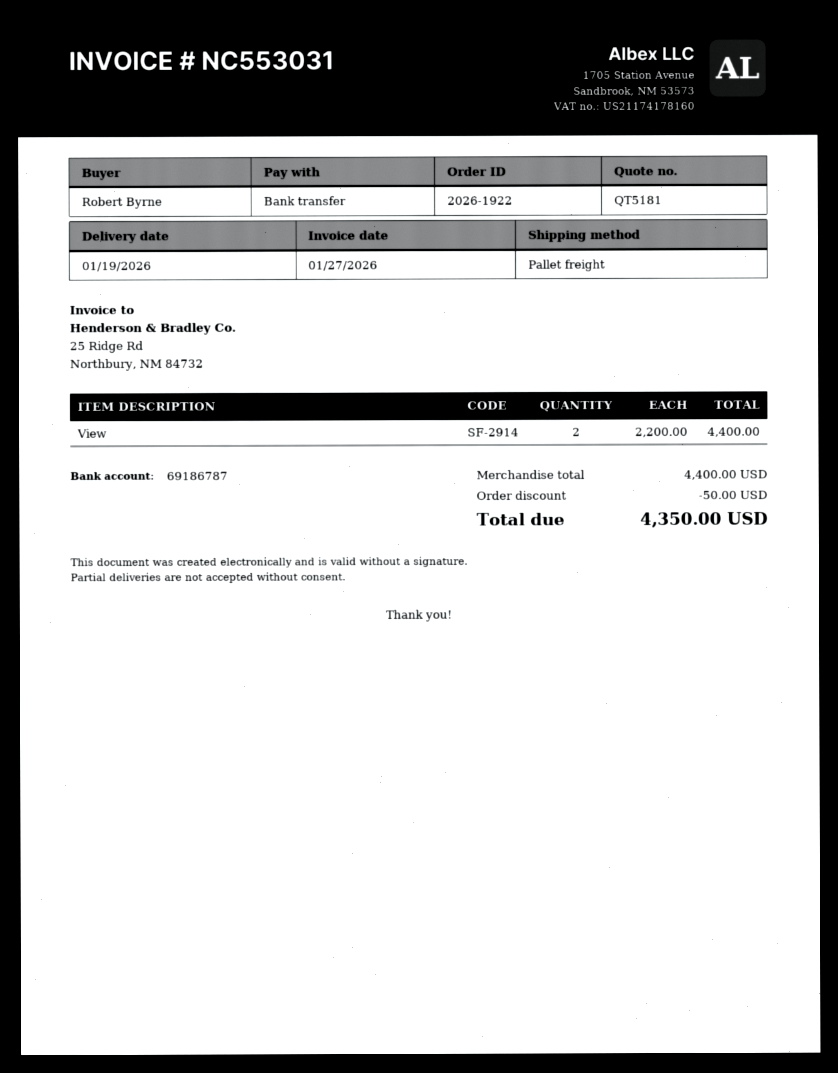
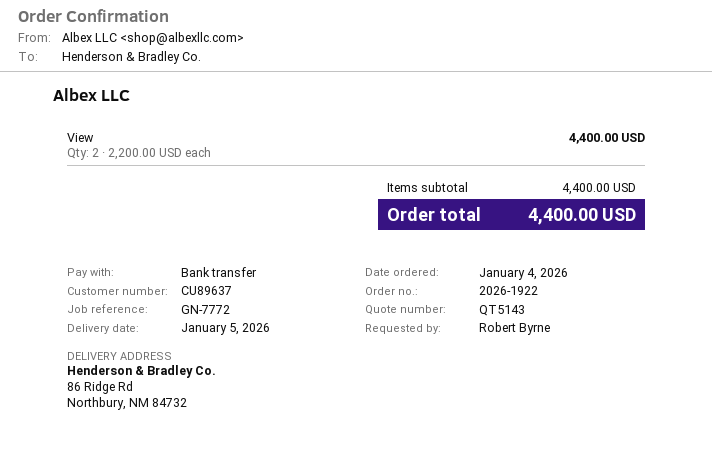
quote number: QT5181 -> QT5143
delivery date: 2026-01-19 -> 2026-01-05
discount: 50.00 -> none
total: 4350.00 -> 4400.00

